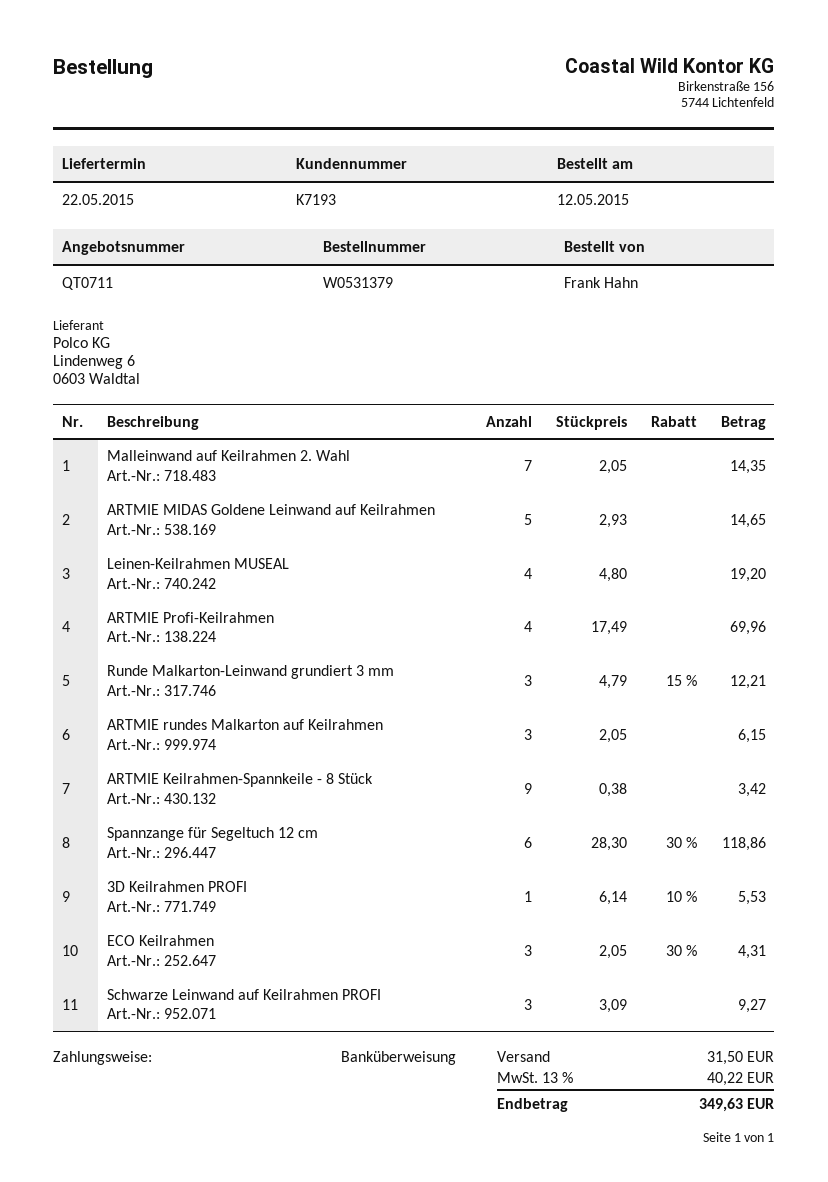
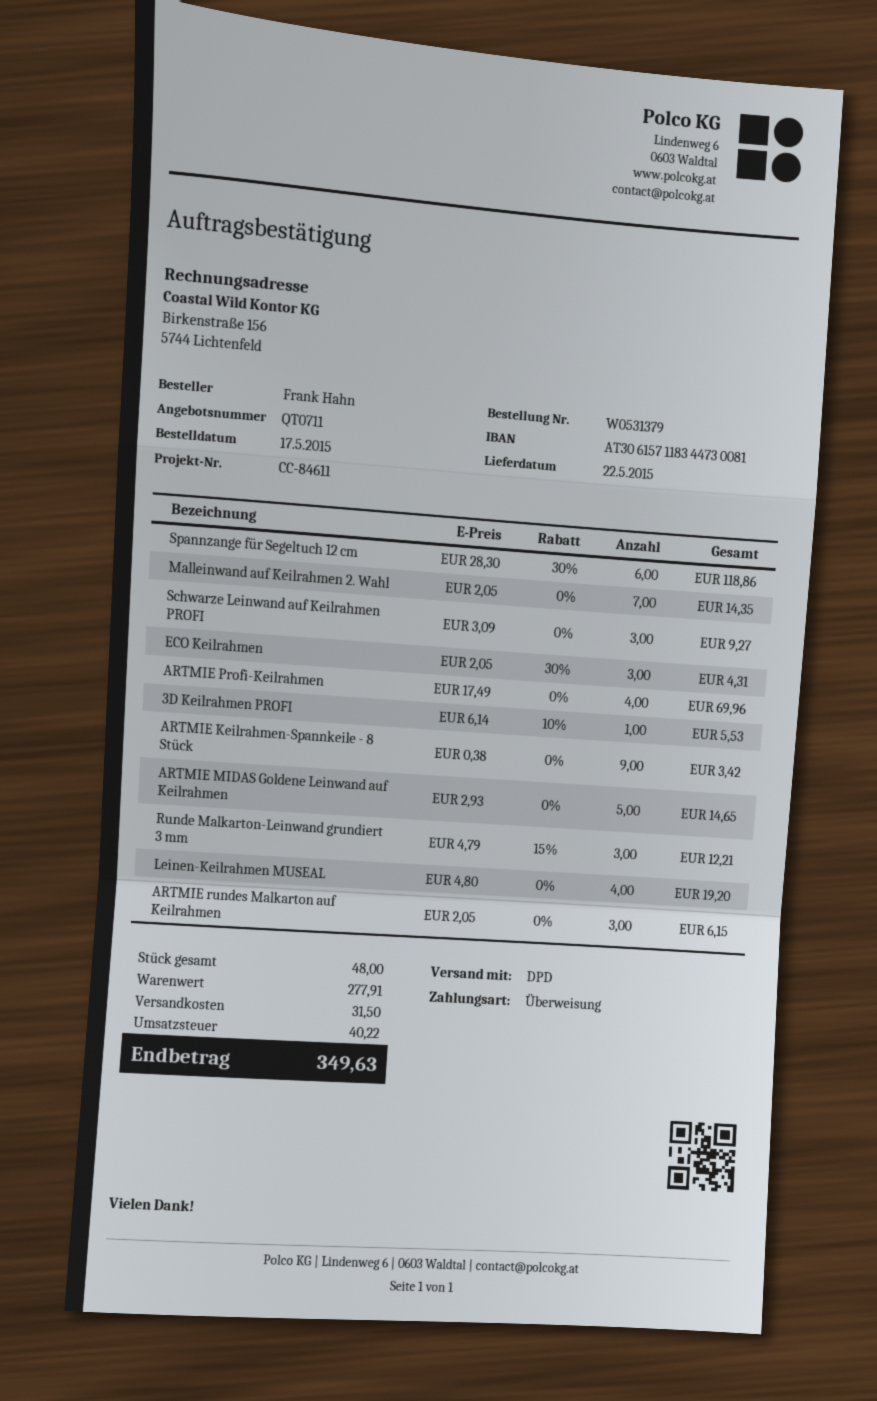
order date: 2015-05-12 -> 2015-05-17

